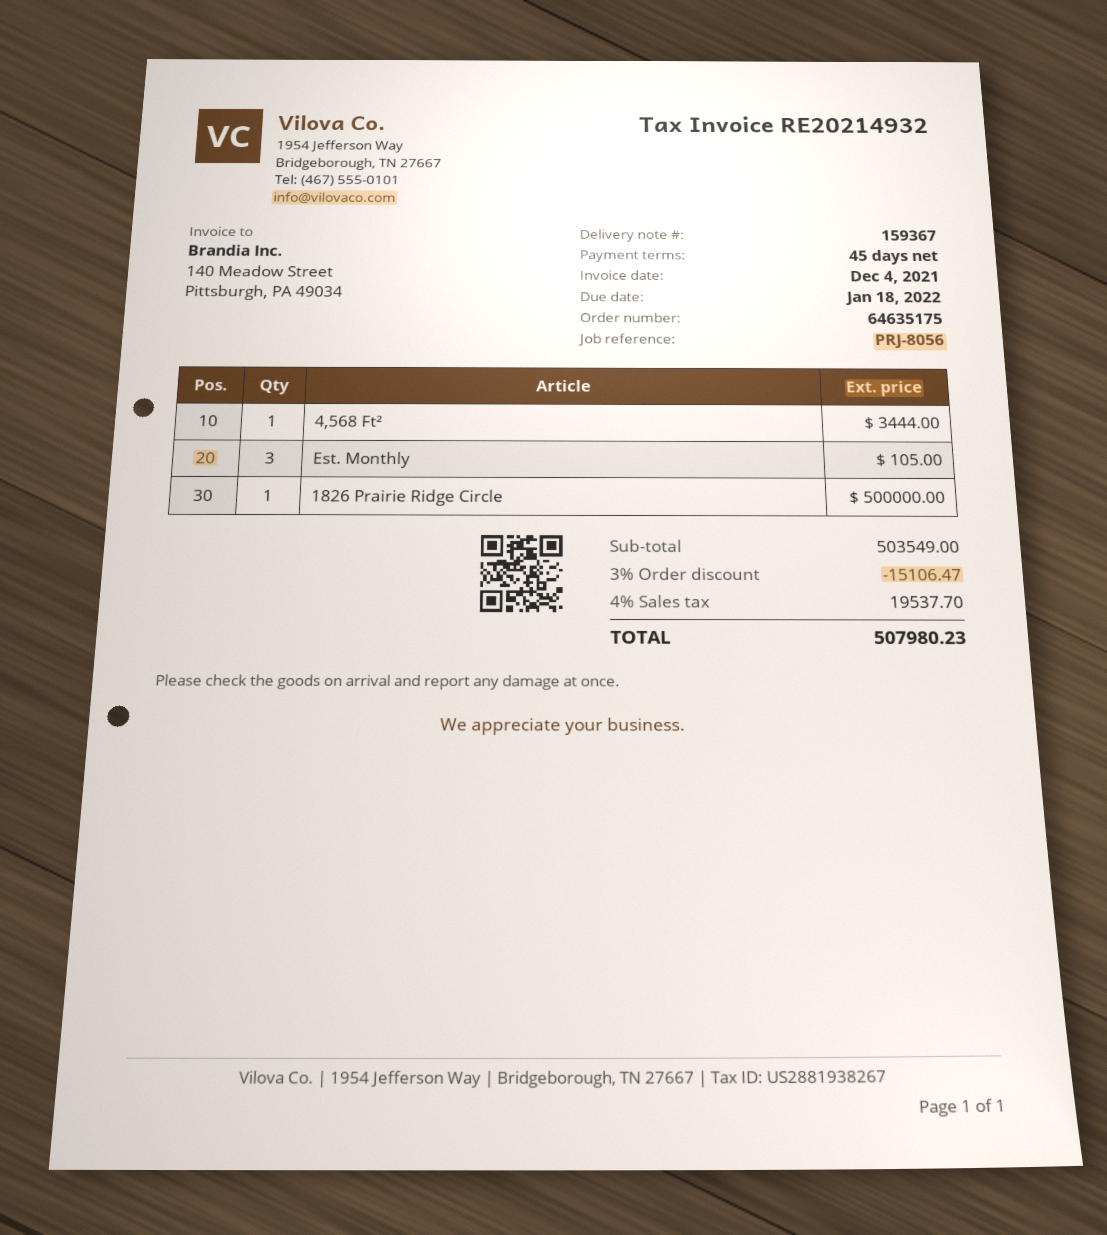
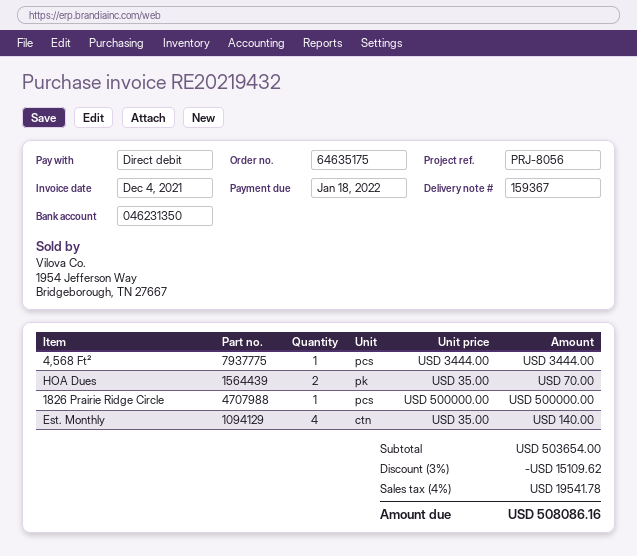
invoice number: RE20214932 -> RE20219432
Est. Monthly: 3 for 105.00 -> 4 for 140.00
HOA Dues: none -> 2 for 70.00
subtotal: 503549.00 -> 503654.00
discount: 3% = 15106.47 -> 3% = 15109.62
tax: 4% = 19537.70 -> 4% = 19541.78
total: 507980.23 -> 508086.16

